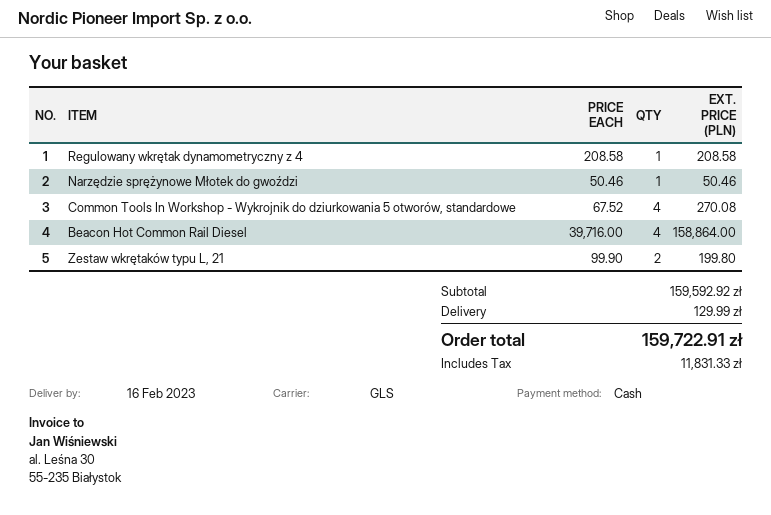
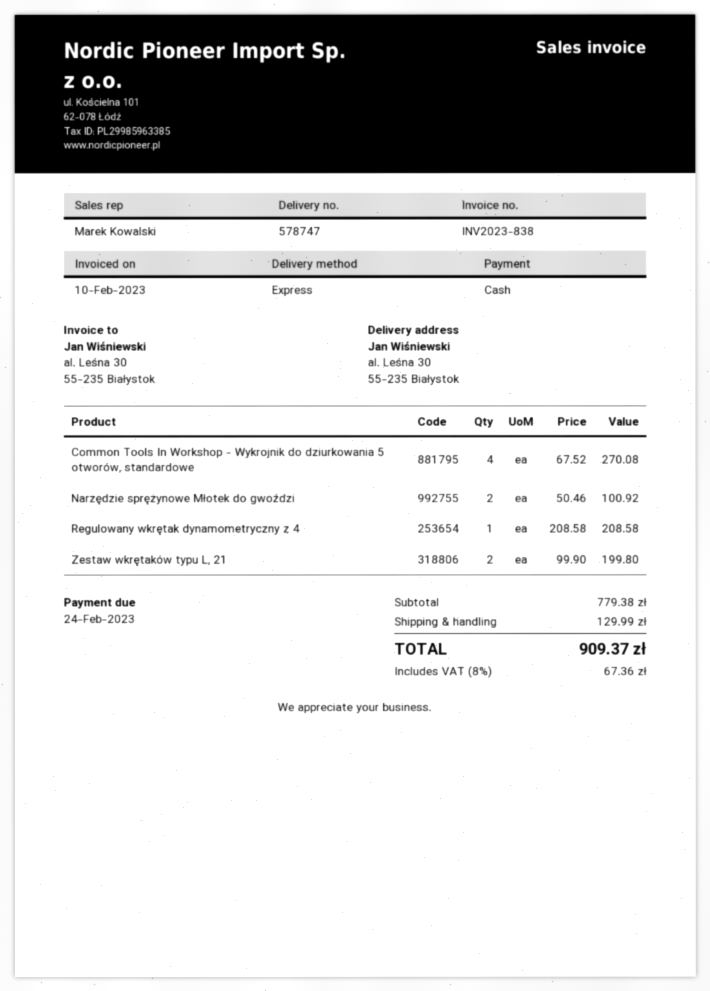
shipping method: GLS -> express
Narzędzie sprężynowe Młotek do gwoździ: 1 x 50.46 = 50.46 -> 2 x 50.46 = 100.92
Beacon Hot Common Rail Diesel: 4 x 39716.00 = 158864.00 -> none
subtotal: 159592.92 -> 779.38
tax: 11831.33 -> 67.36
total: 159722.91 -> 909.37

